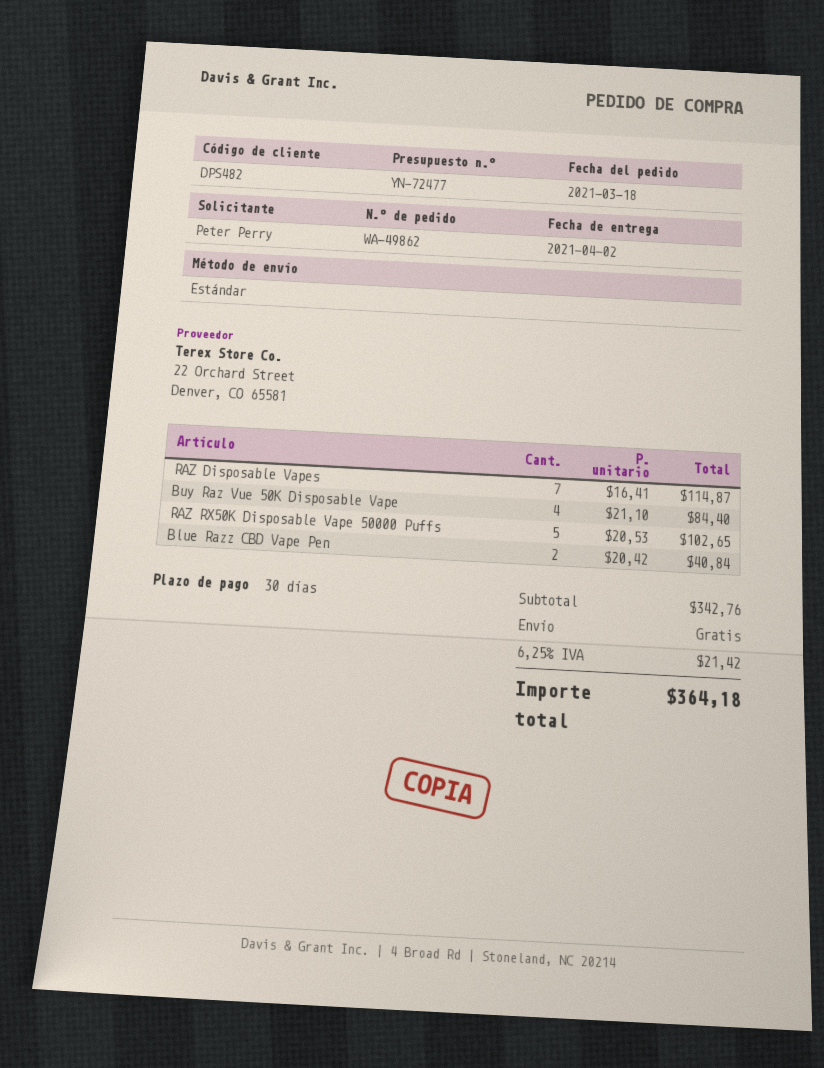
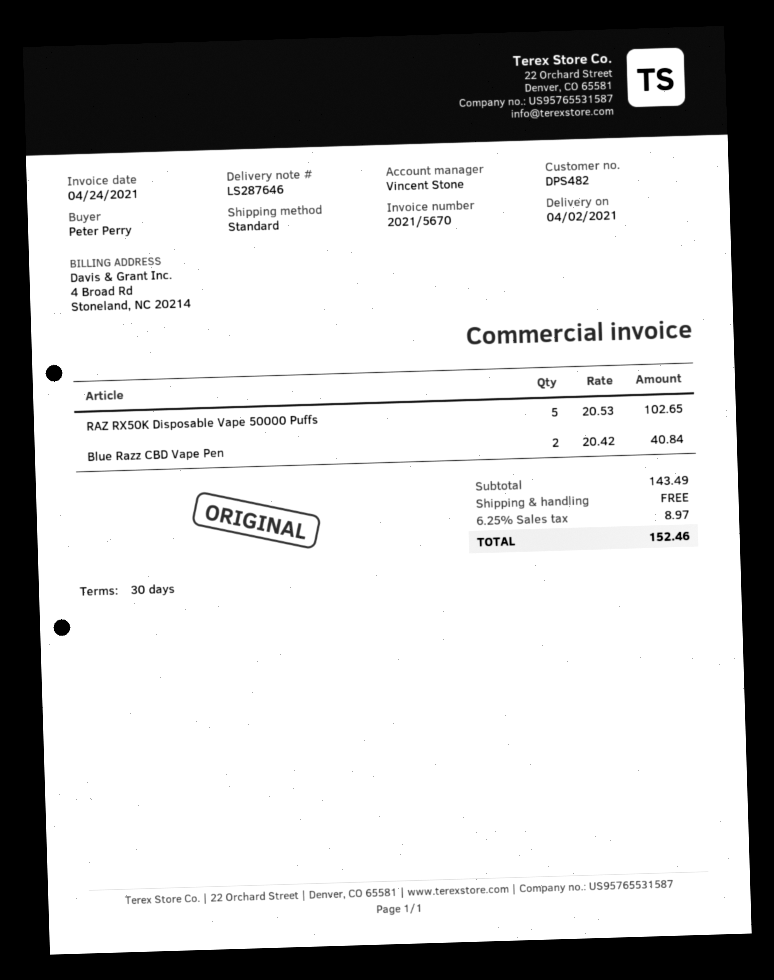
RAZ Disposable Vapes: 7 x 16.41 = 114.87 -> none
Buy Raz Vue 50K Disposable Vape: 4 x 21.10 = 84.40 -> none
subtotal: 342.76 -> 143.49
tax: 6.25% = 21.42 -> 6.25% = 8.97
total: 364.18 -> 152.46

